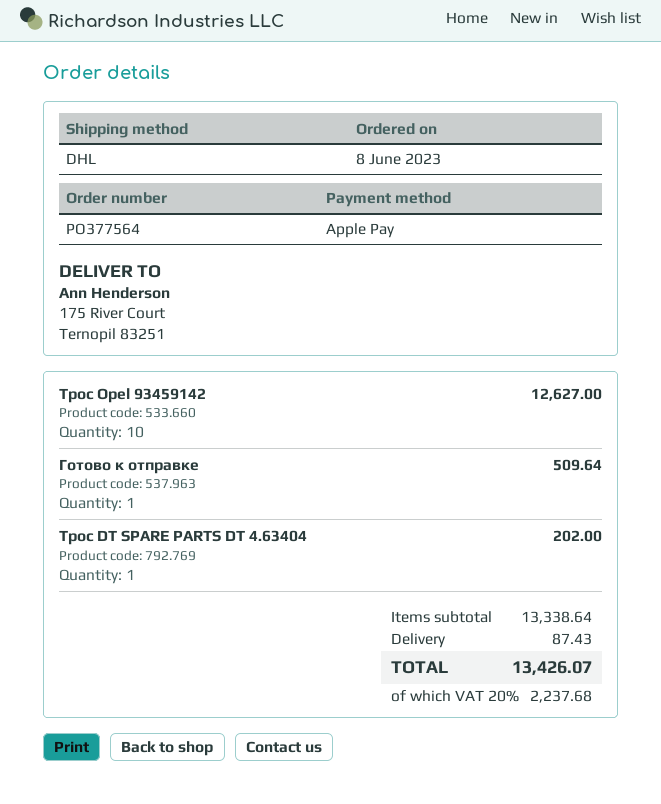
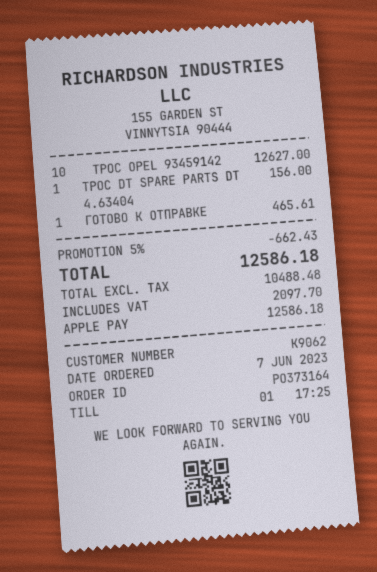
order number: PO377564 -> PO373164
order date: 2023-06-08 -> 2023-06-07
Готово к отправке: 1 for 509.64 -> 1 for 465.61
Трос DT SPARE PARTS DT 4.63404: 1 for 202.00 -> 1 for 156.00
discount: none -> 5% = 662.43
shipping: 87.43 -> none
tax: 2237.68 -> 2097.70
total: 13426.07 -> 12586.18

